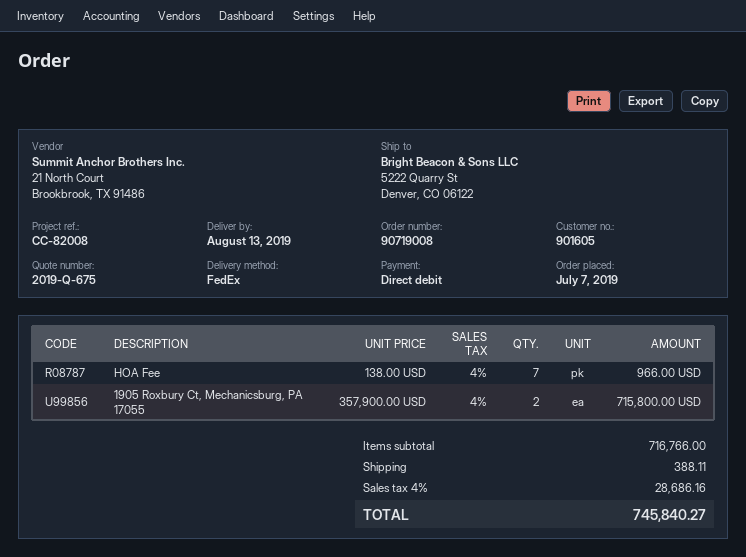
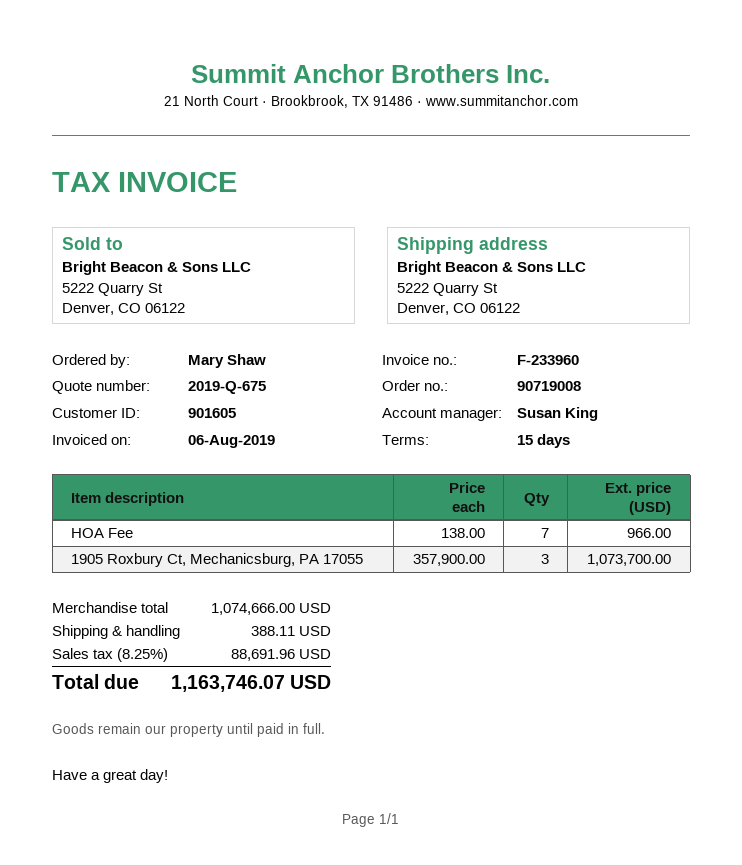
1905 Roxbury Ct, Mechanicsburg, PA 17055: 2 x 357900.00 = 715800.00 -> 3 x 357900.00 = 1073700.00
subtotal: 716766.00 -> 1074666.00
tax: 4% = 28686.16 -> 8.25% = 88691.96
total: 745840.27 -> 1163746.07

